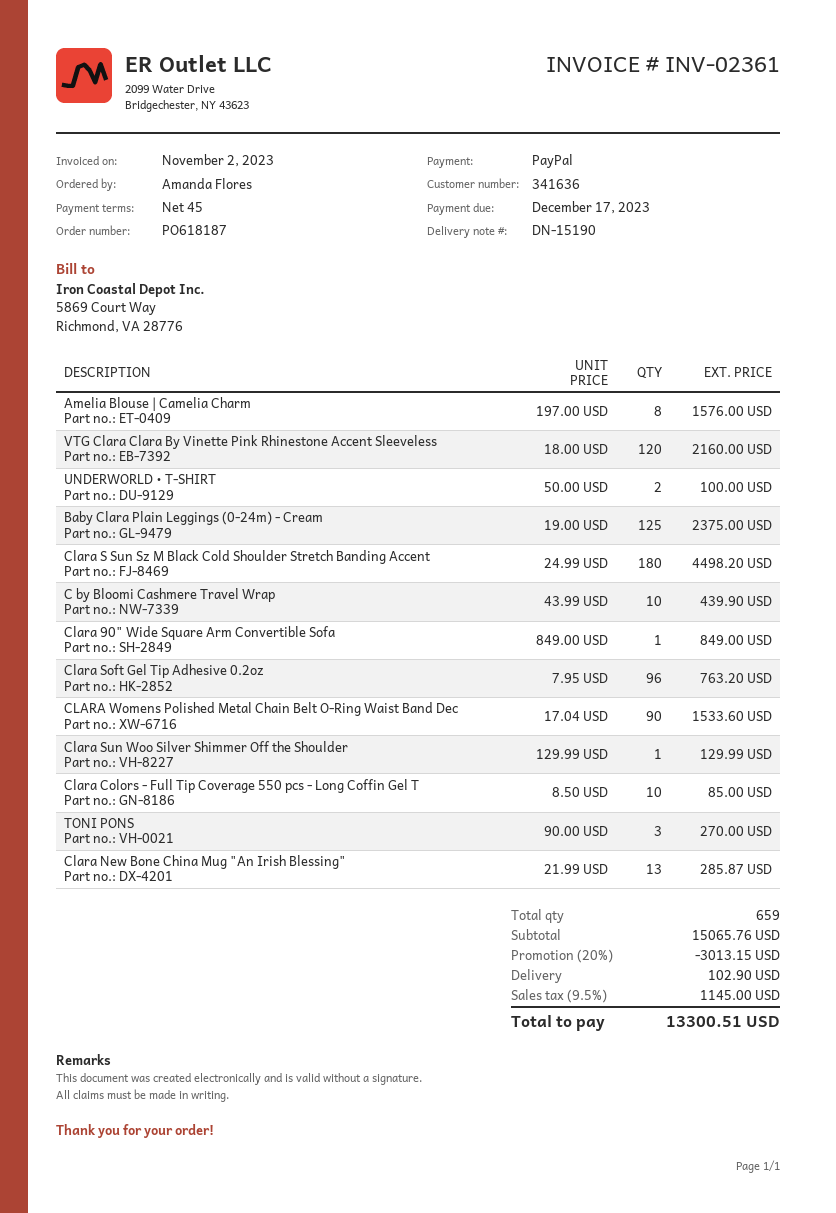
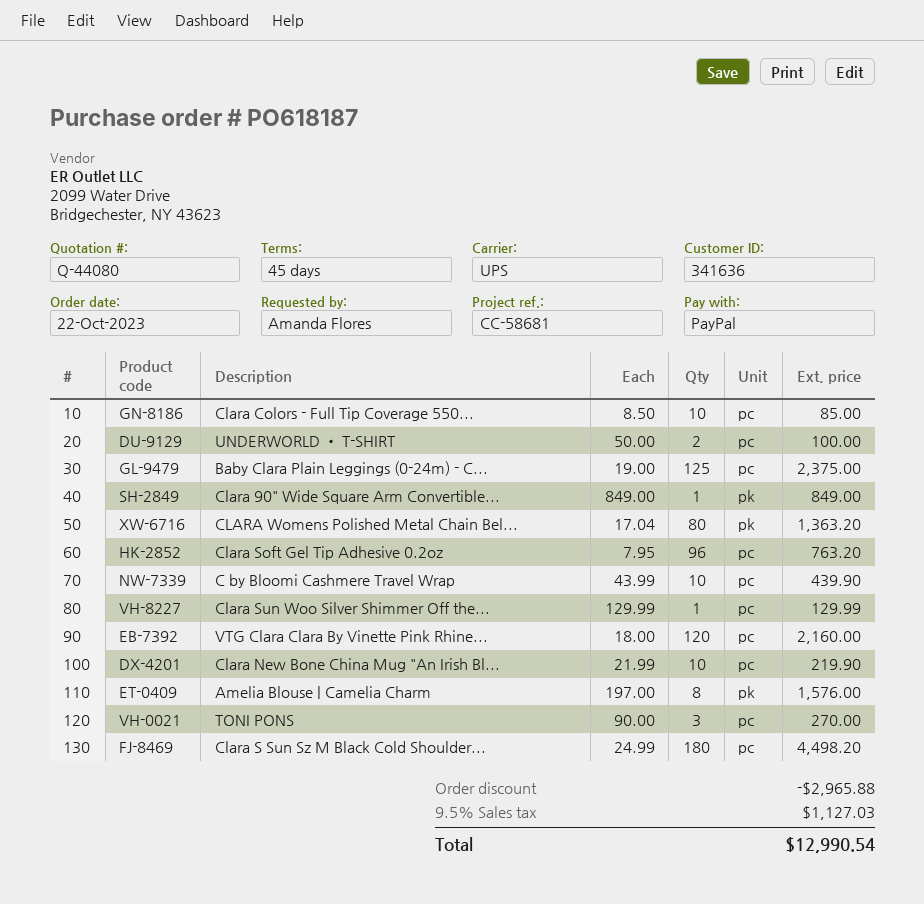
CLARA Womens Polished Metal Chain Belt O-Ring Waist Band Dec: 90 x 17.04 = 1533.60 -> 80 x 17.04 = 1363.20
Clara New Bone China Mug "An Irish Blessing": 13 x 21.99 = 285.87 -> 10 x 21.99 = 219.90
discount: 3013.15 -> 2965.88
shipping: 102.90 -> none
tax: 9.5% = 1145.00 -> 9.5% = 1127.03
total: 13300.51 -> 12990.54

